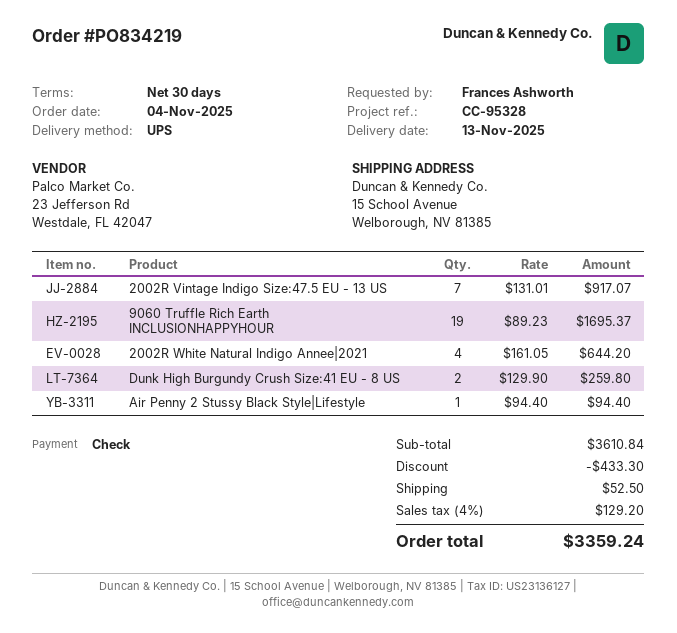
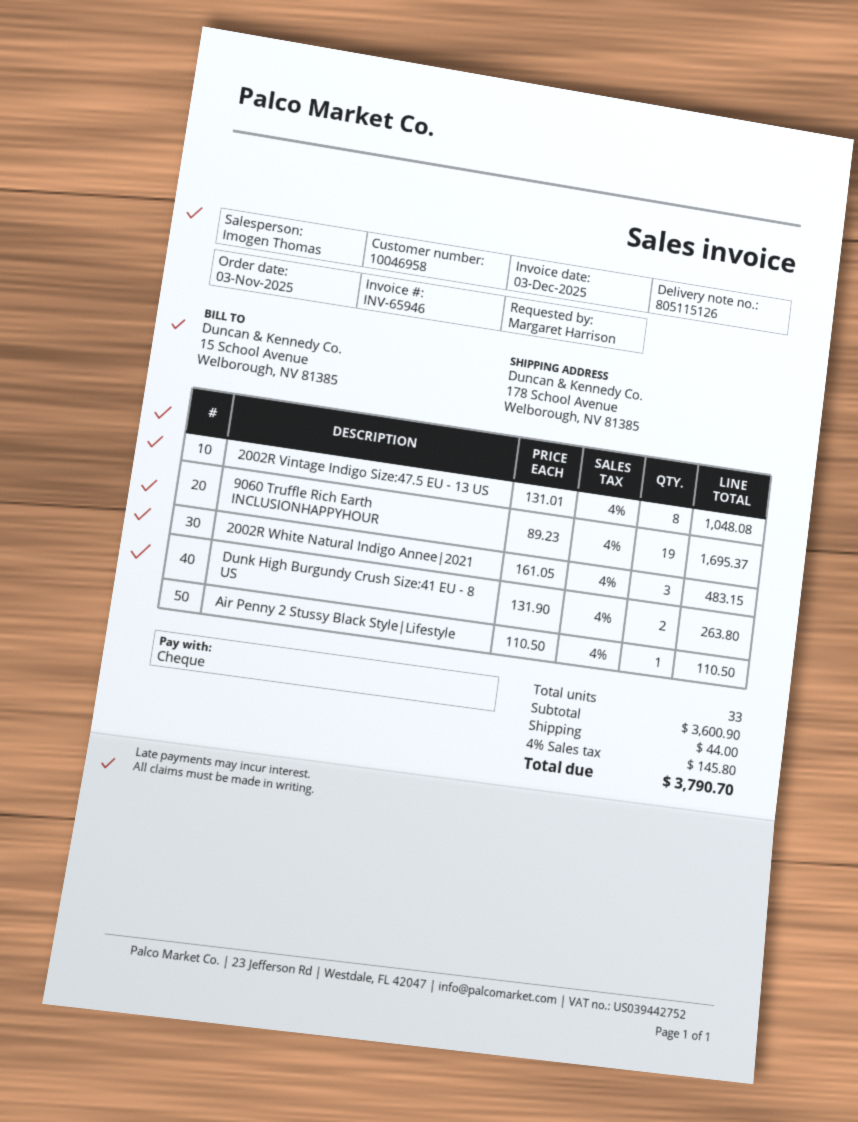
order date: 2025-11-04 -> 2025-11-03
ordered by: Frances Ashworth -> Margaret Harrison
ship to: 15 School Avenue, Welborough, NV 81385 -> 178 School Avenue, Welborough, NV 81385
2002R Vintage Indigo Size:47.5 EU - 13 US: 7 x 131.01 = 917.07 -> 8 x 131.01 = 1048.08
2002R White Natural Indigo Annee|2021: 4 x 161.05 = 644.20 -> 3 x 161.05 = 483.15
Dunk High Burgundy Crush Size:41 EU - 8 US: 2 x 129.90 = 259.80 -> 2 x 131.90 = 263.80
Air Penny 2 Stussy Black Style|Lifestyle: 1 x 94.40 = 94.40 -> 1 x 110.50 = 110.50
subtotal: 3610.84 -> 3600.90
discount: 433.30 -> none
shipping: 52.50 -> 44.00
tax: 4% = 129.20 -> 4% = 145.80
total: 3359.24 -> 3790.70

